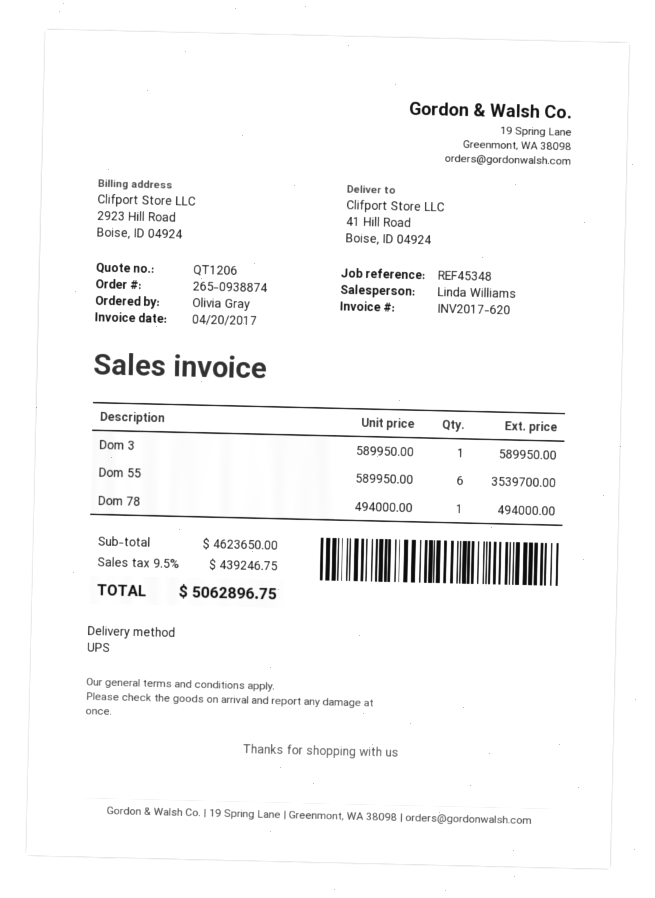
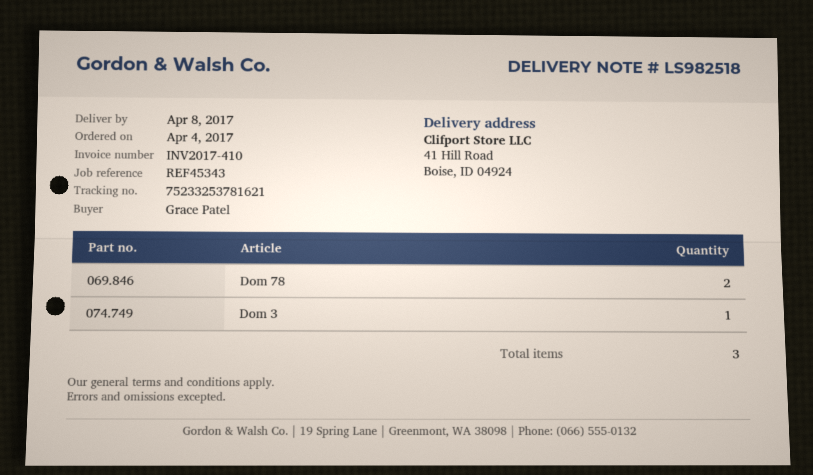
invoice number: INV2017-620 -> INV2017-410
reference: REF45348 -> REF45343
ordered by: Olivia Gray -> Grace Patel
Dom 55: 6 -> none
Dom 78: 1 -> 2

